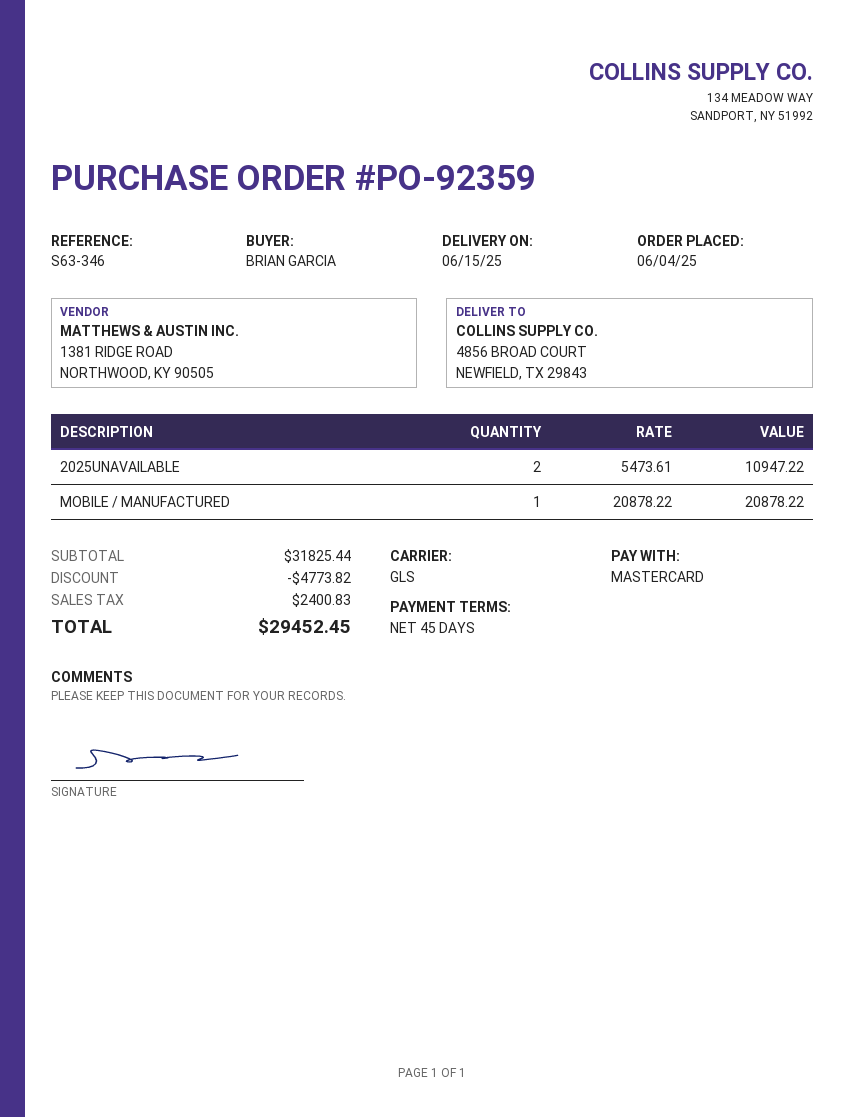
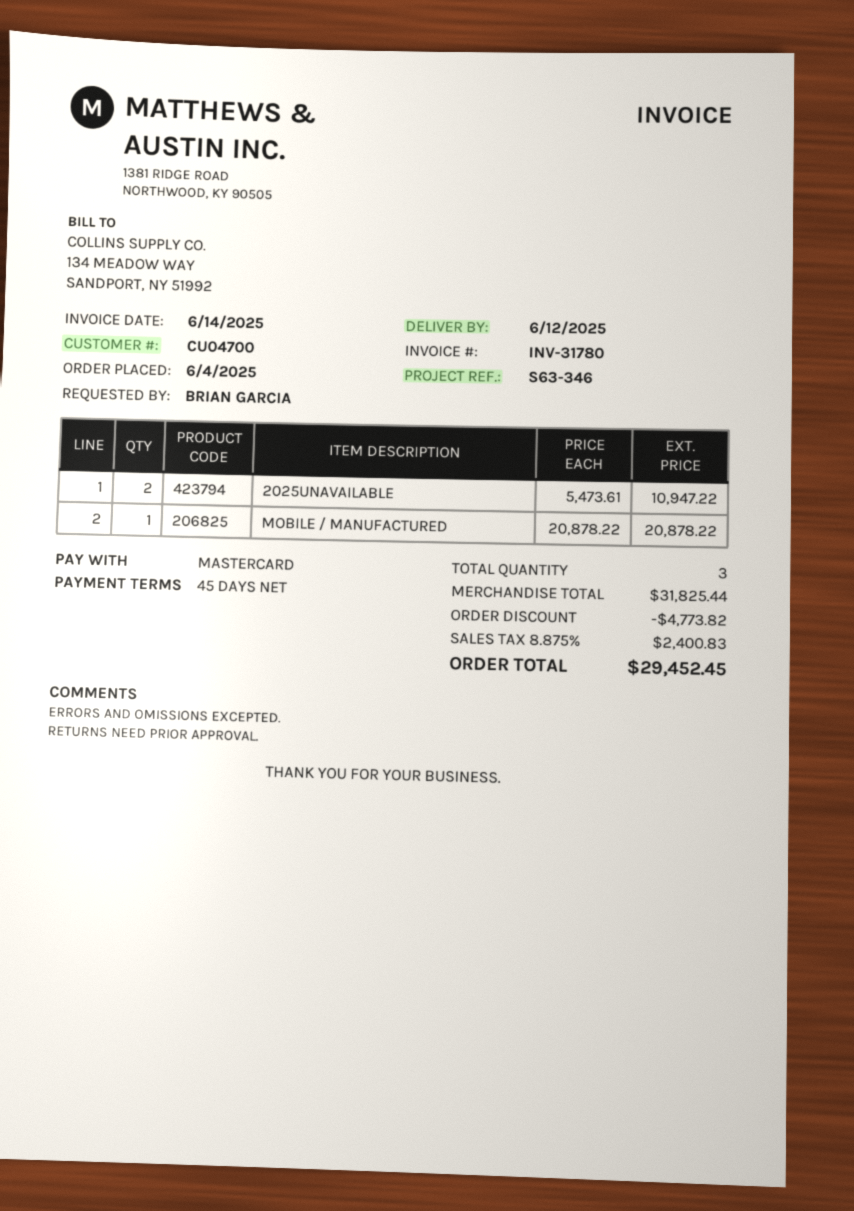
delivery date: 2025-06-15 -> 2025-06-12

